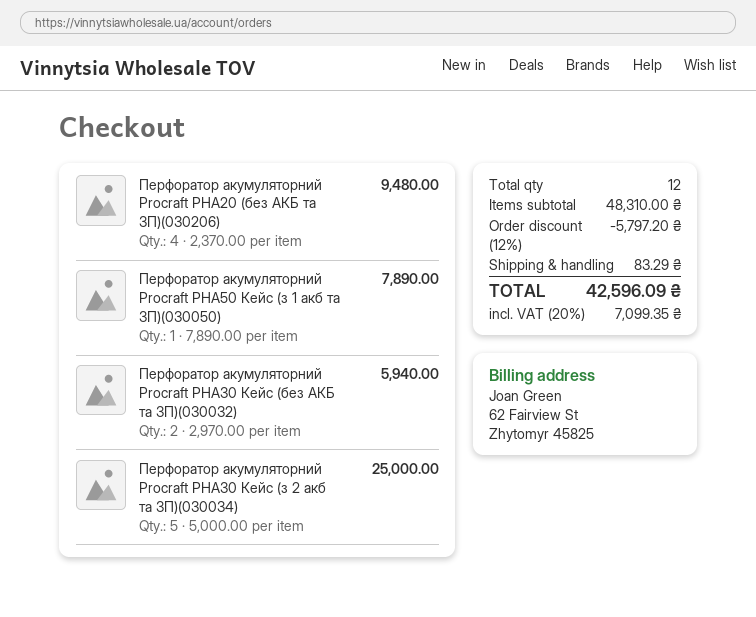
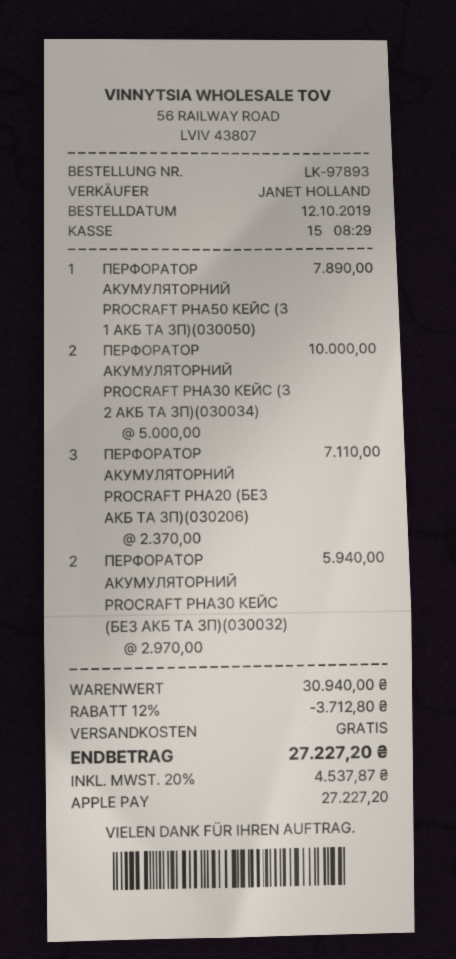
Перфоратор акумуляторний Procraft PHA20 (без АКБ та ЗП)(030206): 4 x 2370.00 = 9480.00 -> 3 x 2370.00 = 7110.00
Перфоратор акумуляторний Procraft PHA30 Кейс (з 2 акб та ЗП)(030034): 5 x 5000.00 = 25000.00 -> 2 x 5000.00 = 10000.00
subtotal: 48310.00 -> 30940.00
discount: 12% = 5797.20 -> 12% = 3712.80
shipping: 83.29 -> 0.00
tax: 20% = 7099.35 -> 20% = 4537.87
total: 42596.09 -> 27227.20

